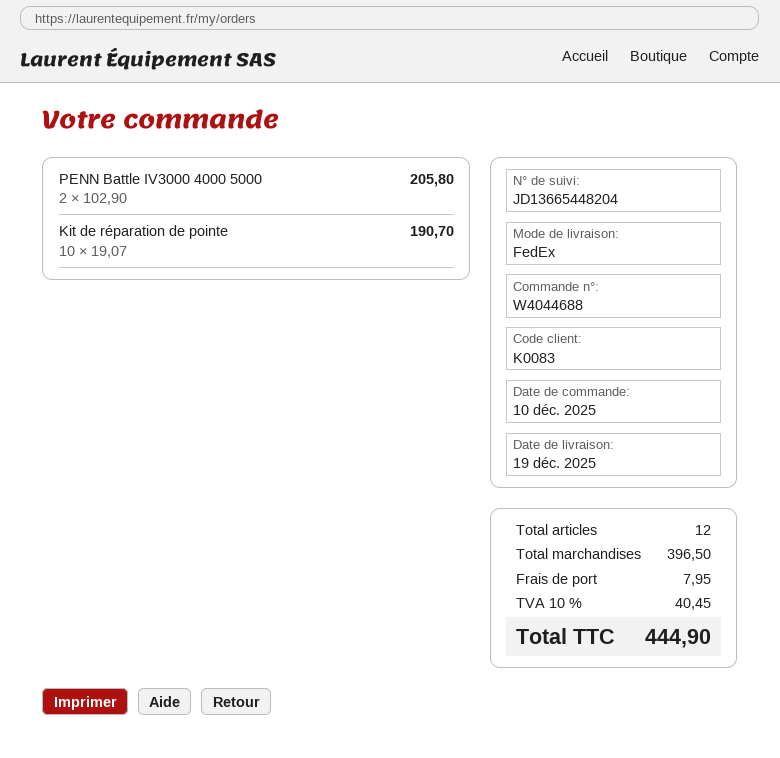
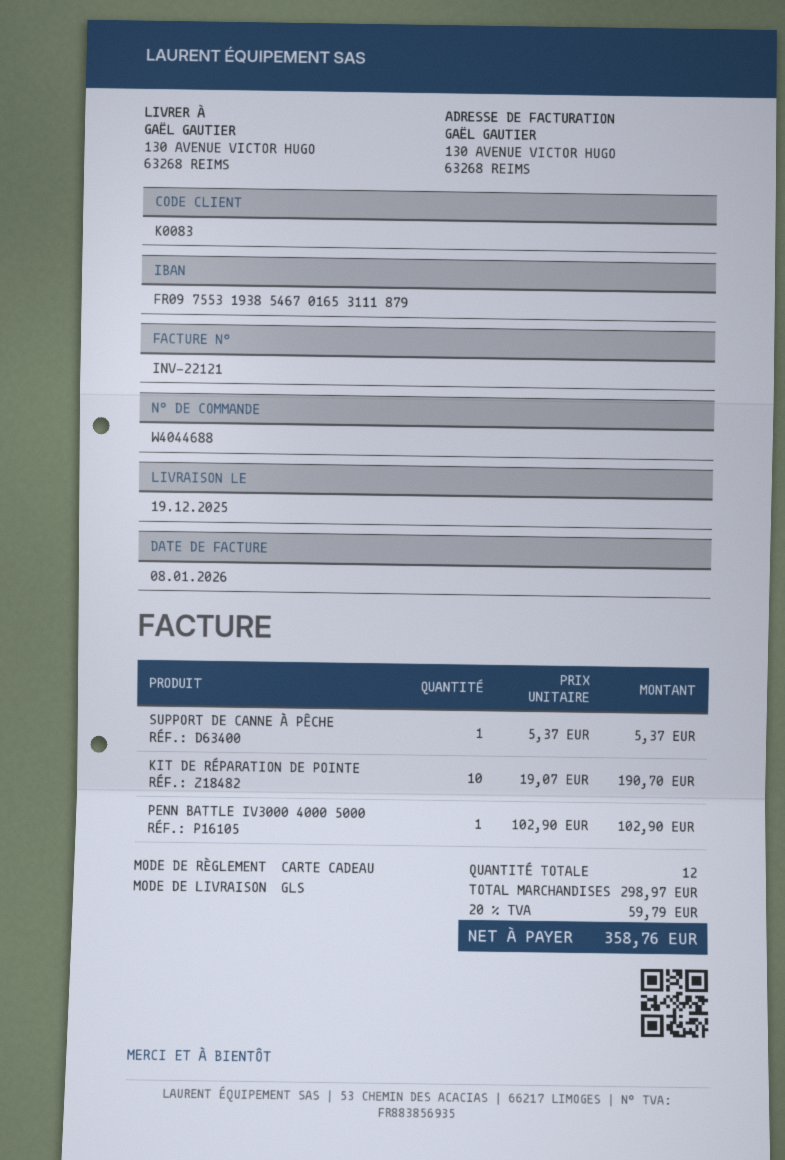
shipping method: FedEx -> GLS
PENN Battle IV3000 4000 5000: 2 x 102.90 = 205.80 -> 1 x 102.90 = 102.90
SUPPORT DE CANNE À PÊCHE: none -> 1 x 5.37 = 5.37
subtotal: 396.50 -> 298.97
shipping: 7.95 -> none
tax: 10% = 40.45 -> 20% = 59.79
total: 444.90 -> 358.76

